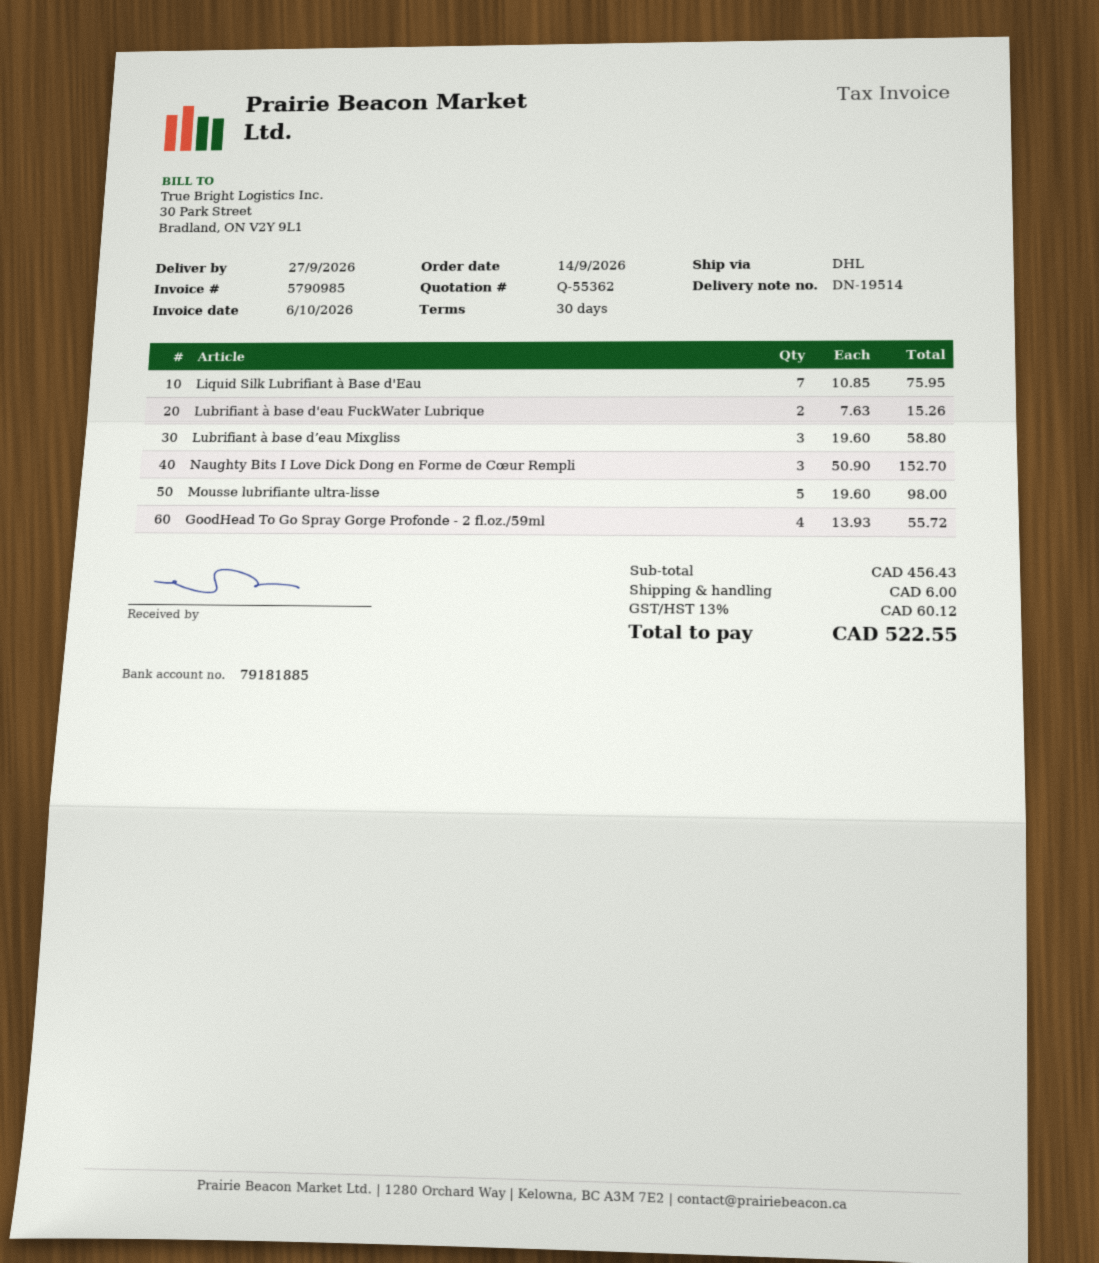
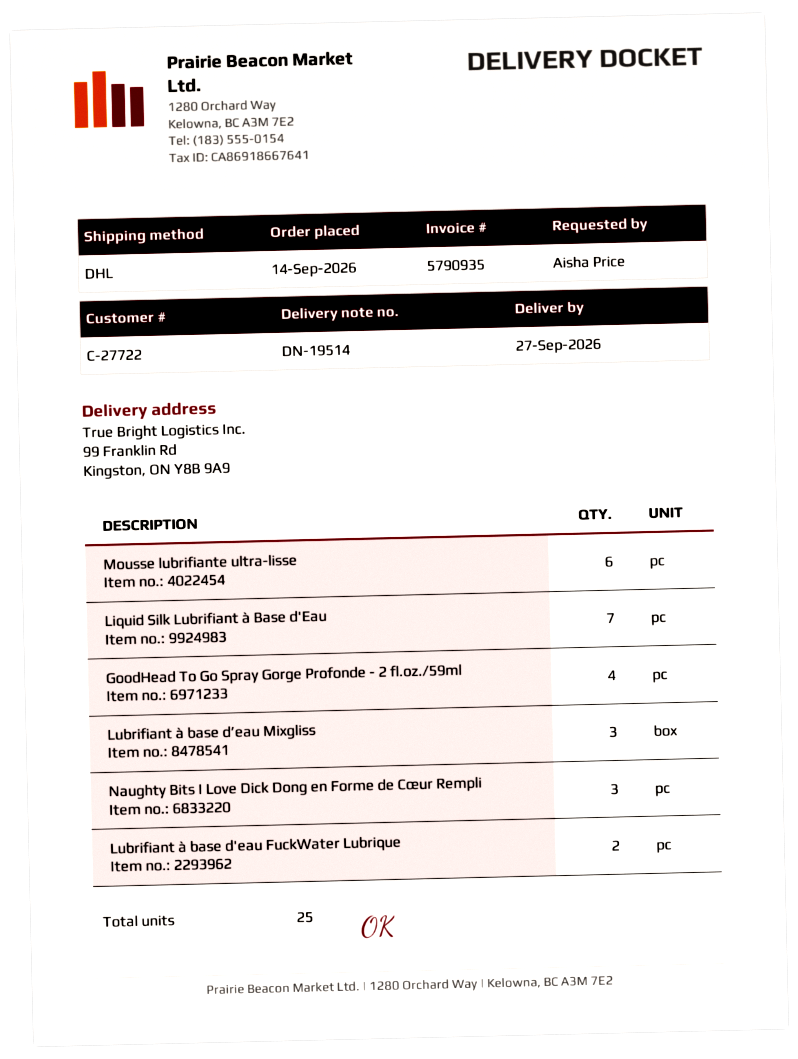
invoice number: 5790985 -> 5790935
Mousse lubrifiante ultra-lisse: 5 -> 6

